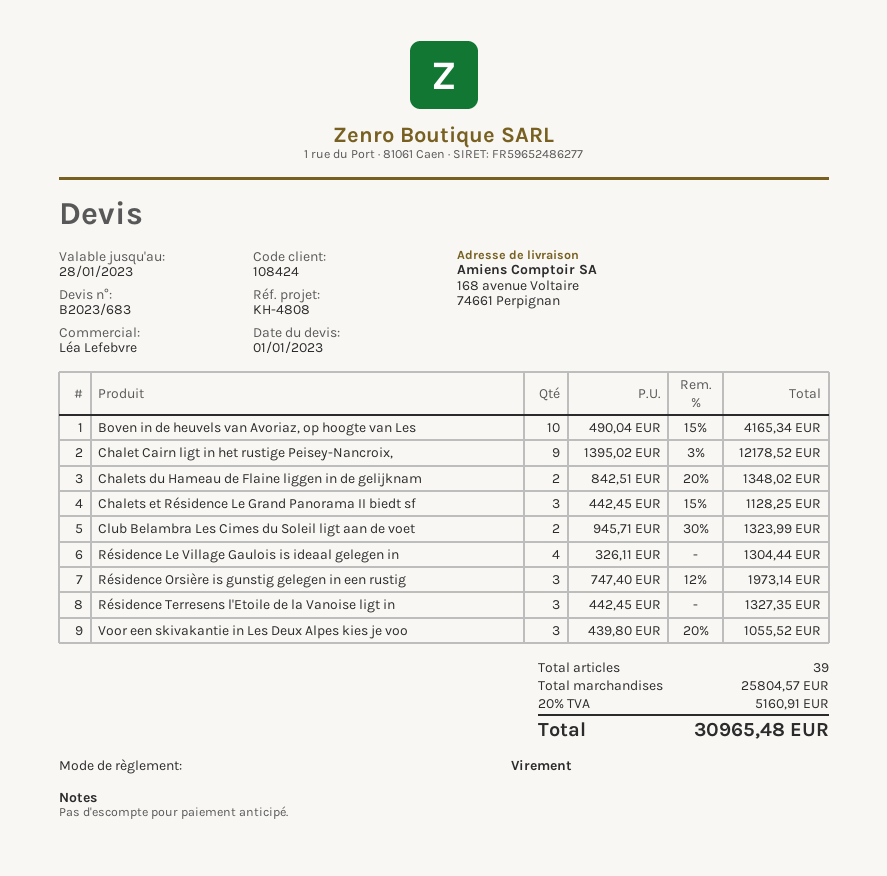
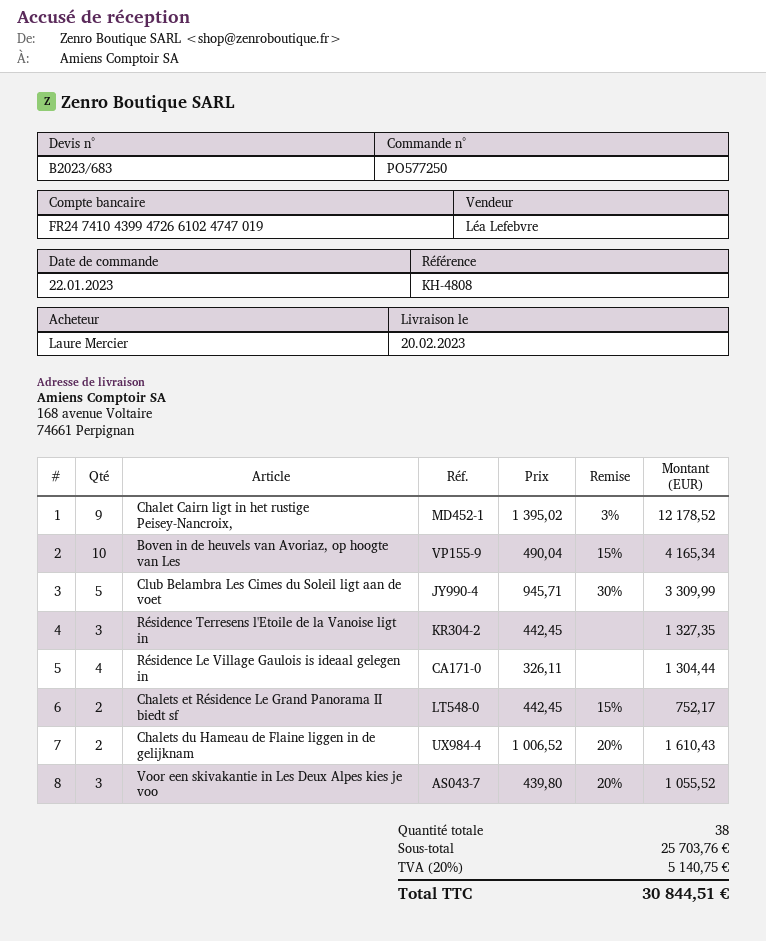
Chalets du Hameau de Flaine liggen in de gelijknam: 2 x 842.51 - 20% = 1348.02 -> 2 x 1006.52 - 20% = 1610.43
Chalets et Résidence Le Grand Panorama II biedt sf: 3 x 442.45 - 15% = 1128.25 -> 2 x 442.45 - 15% = 752.17
Club Belambra Les Cimes du Soleil ligt aan de voet: 2 x 945.71 - 30% = 1323.99 -> 5 x 945.71 - 30% = 3309.99
Résidence Orsière is gunstig gelegen in een rustig: 3 x 747.40 - 12% = 1973.14 -> none
total quantity: 39 -> 38
subtotal: 25804.57 -> 25703.76
tax: 20% = 5160.91 -> 20% = 5140.75
total: 30965.48 -> 30844.51

